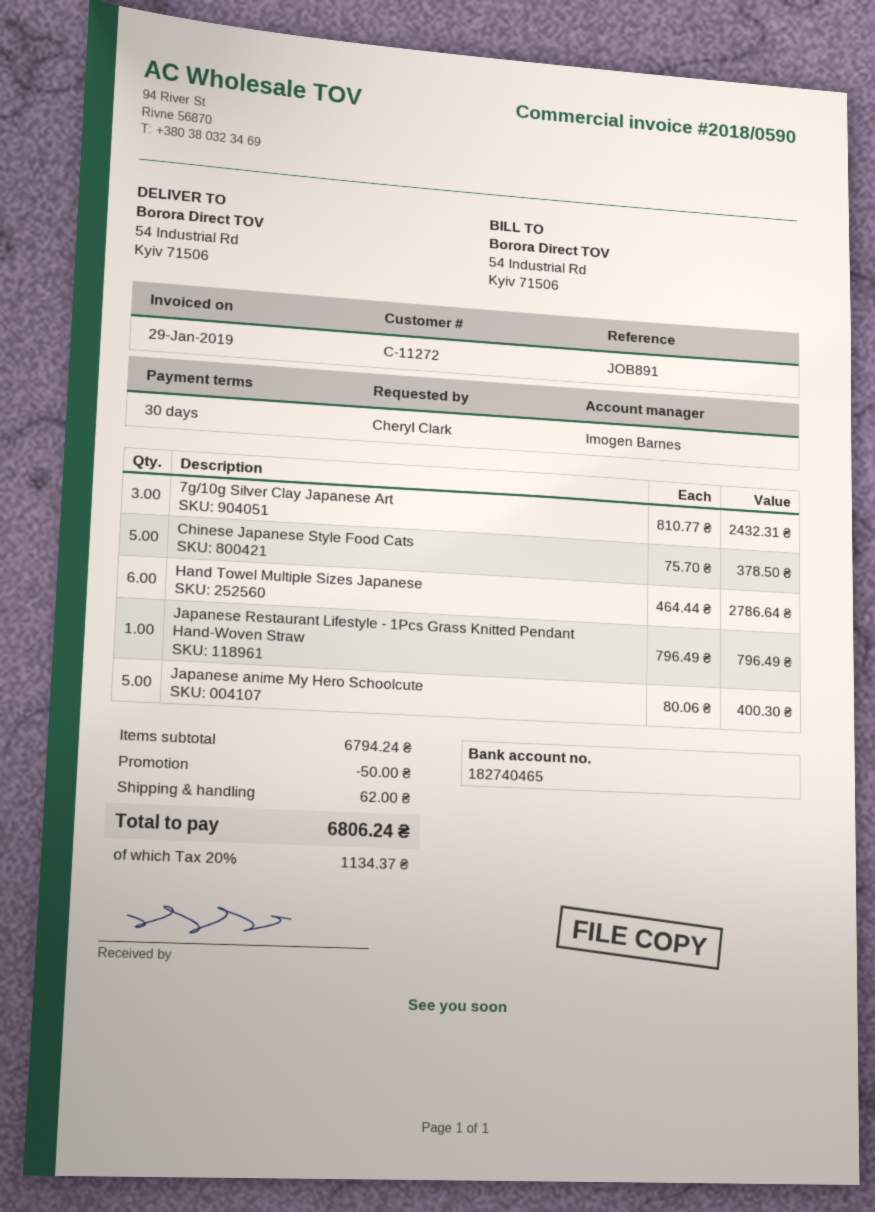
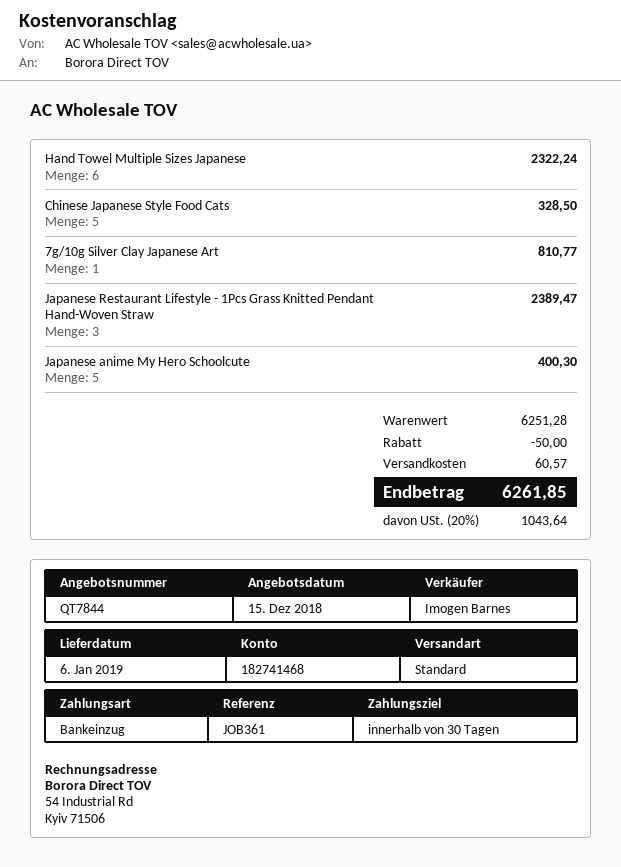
reference: JOB891 -> JOB361
bank account: 182740465 -> 182741468
7g/10g Silver Clay Japanese Art: 3 for 2432.31 -> 1 for 810.77
Chinese Japanese Style Food Cats: 5 for 378.50 -> 5 for 328.50
Hand Towel Multiple Sizes Japanese: 6 for 2786.64 -> 6 for 2322.24
Japanese Restaurant Lifestyle - 1Pcs Grass Knitted Pendant Hand-Woven Straw: 1 for 796.49 -> 3 for 2389.47
subtotal: 6794.24 -> 6251.28
shipping: 62.00 -> 60.57
tax: 20% = 1134.37 -> 20% = 1043.64
total: 6806.24 -> 6261.85

